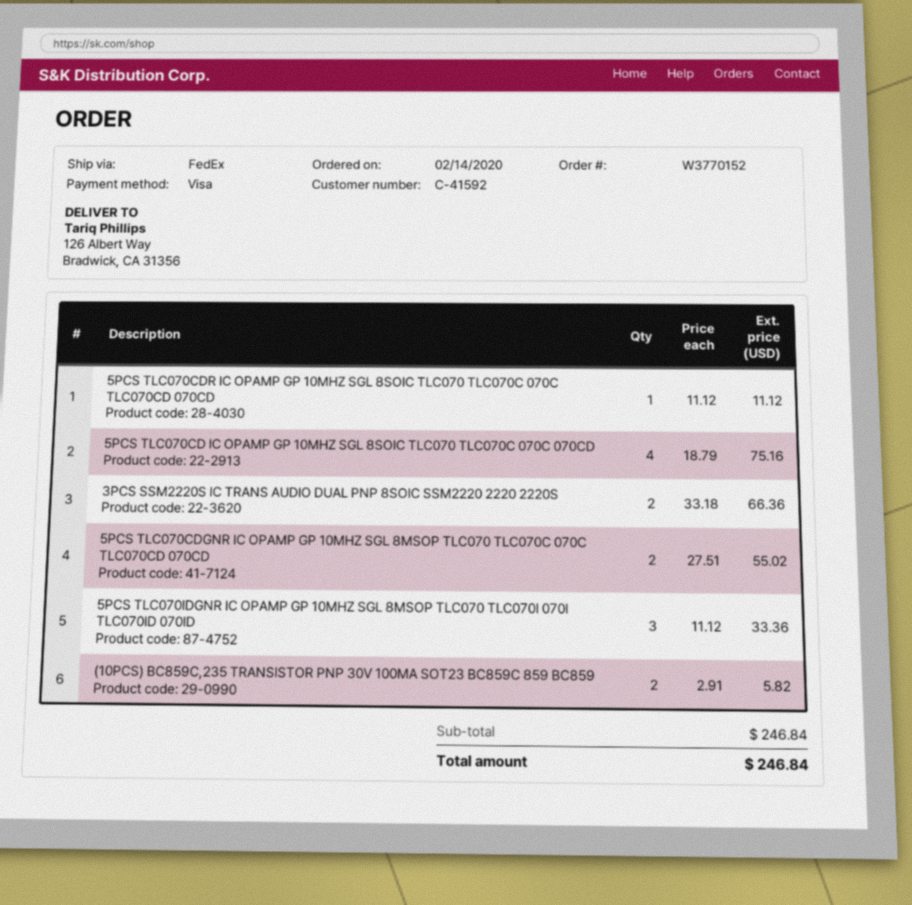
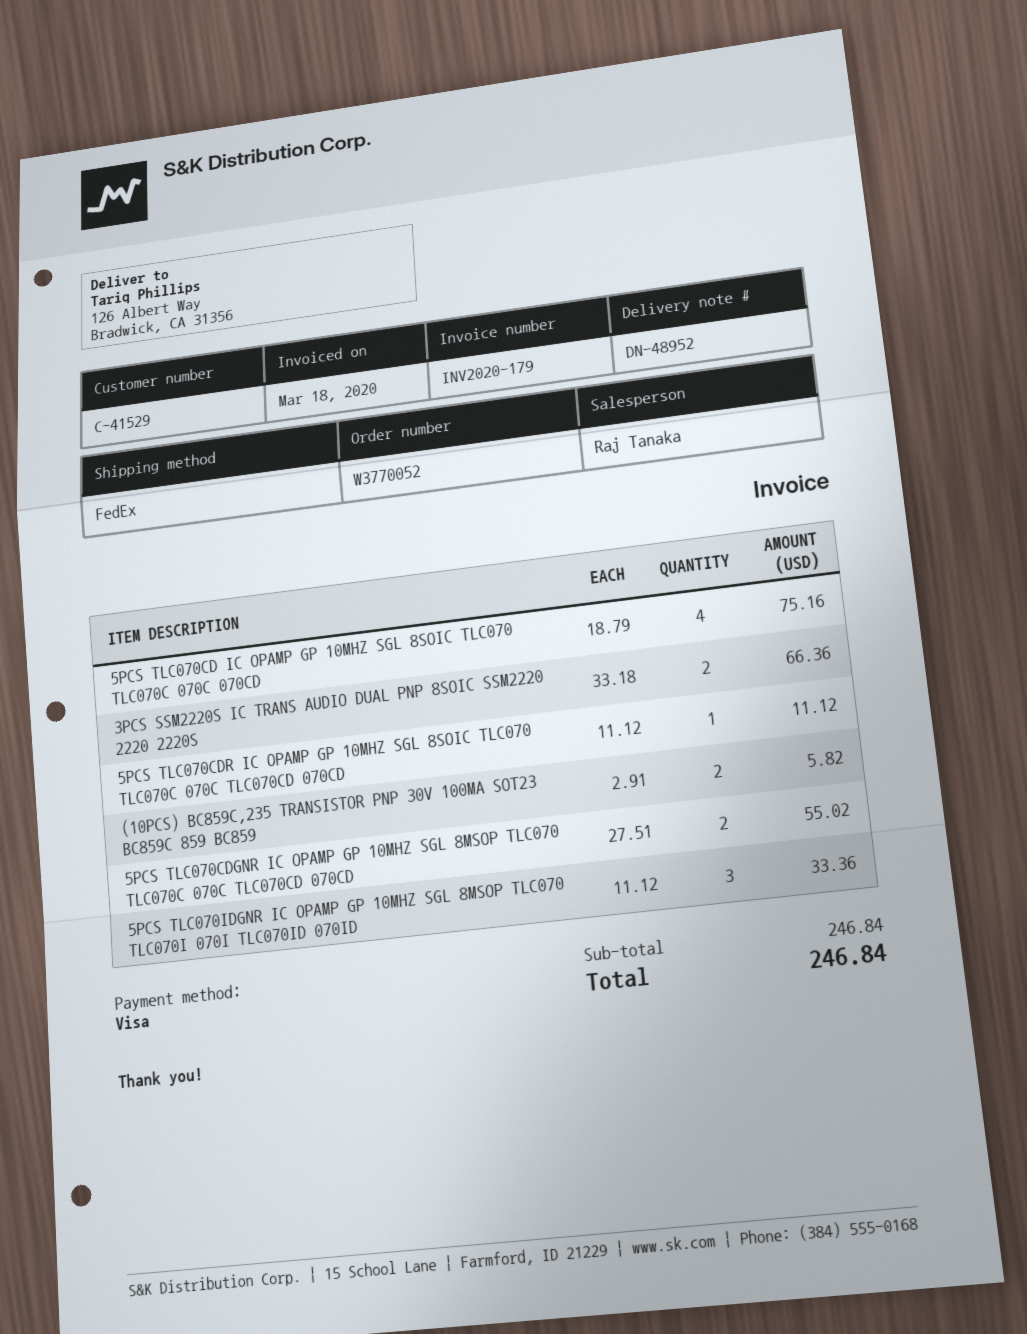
order number: W3770152 -> W3770052
customer number: C-41592 -> C-41529

